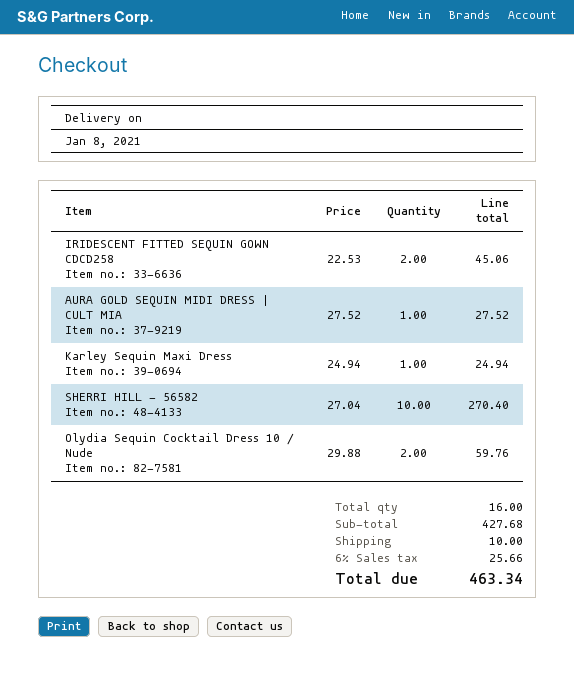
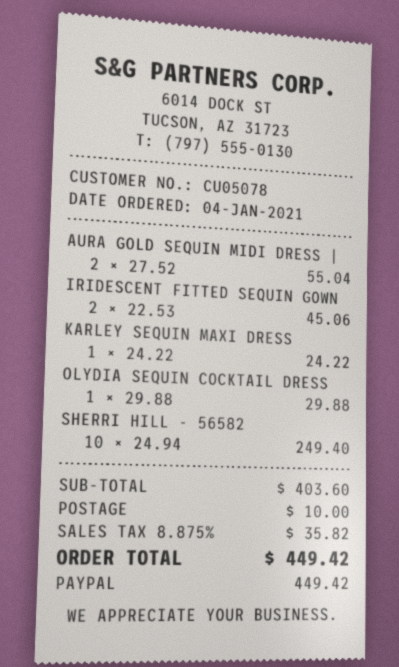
AURA GOLD SEQUIN MIDI DRESS | CULT MIA: 1 x 27.52 = 27.52 -> 2 x 27.52 = 55.04
Karley Sequin Maxi Dress: 1 x 24.94 = 24.94 -> 1 x 24.22 = 24.22
SHERRI HILL - 56582: 10 x 27.04 = 270.40 -> 10 x 24.94 = 249.40
Olydia Sequin Cocktail Dress 10 / Nude: 2 x 29.88 = 59.76 -> 1 x 29.88 = 29.88
subtotal: 427.68 -> 403.60
tax: 6% = 25.66 -> 8.875% = 35.82
total: 463.34 -> 449.42

